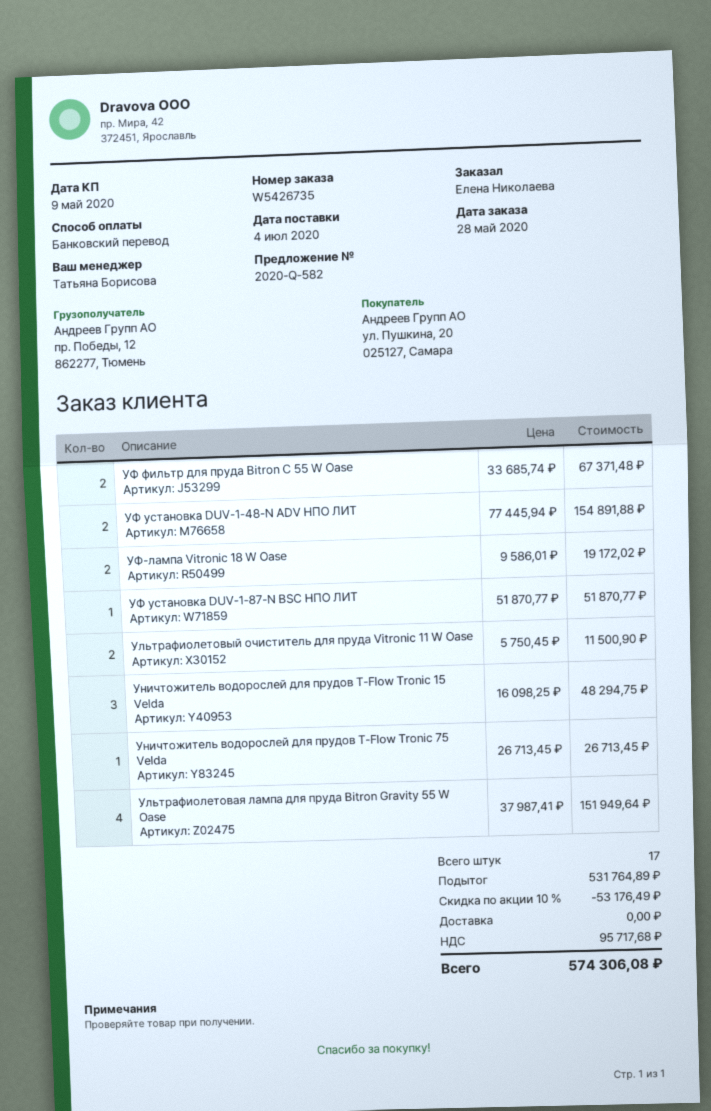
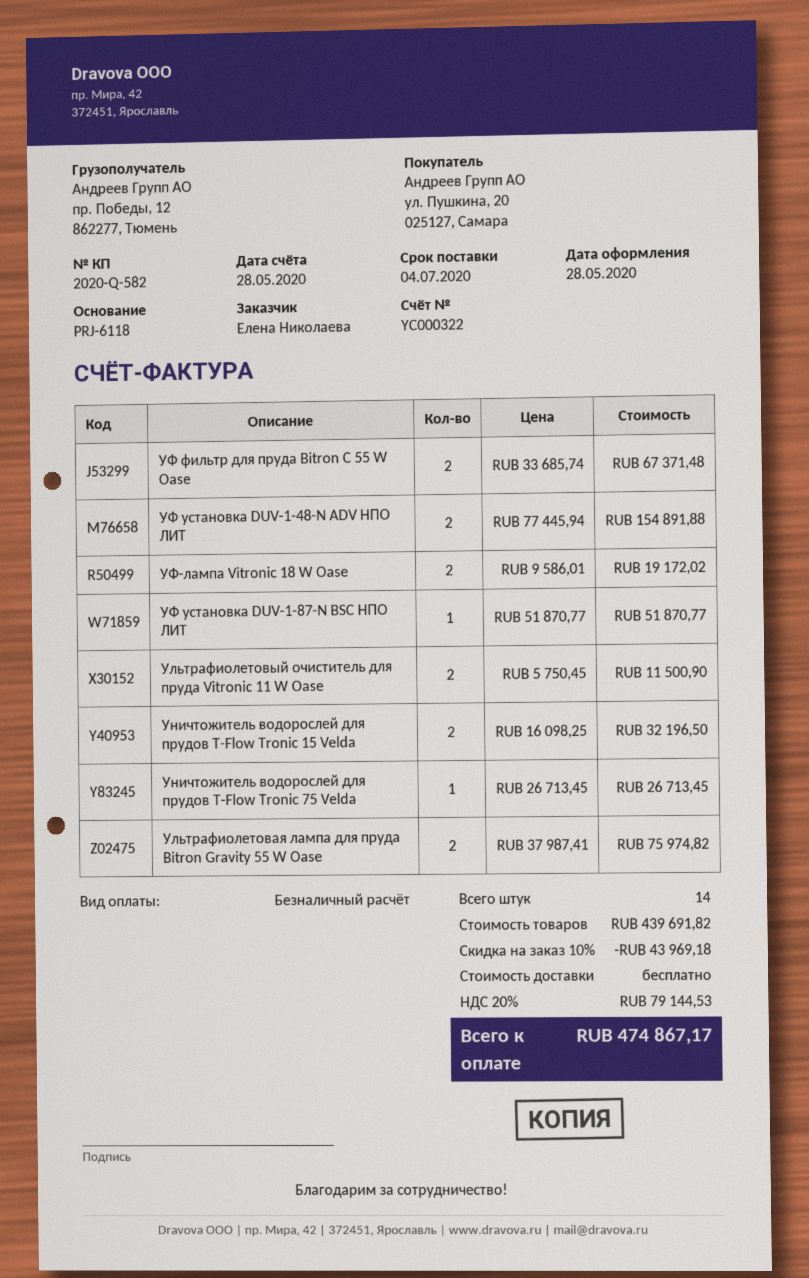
Уничтожитель водорослей для прудов T-Flow Tronic 15 Velda: 3 x 16098.25 = 48294.75 -> 2 x 16098.25 = 32196.50
Ультрафиолетовая лампа для пруда Bitron Gravity 55 W Oase: 4 x 37987.41 = 151949.64 -> 2 x 37987.41 = 75974.82
total quantity: 17 -> 14
subtotal: 531764.89 -> 439691.82
discount: 10% = 53176.49 -> 10% = 43969.18
tax: 95717.68 -> 79144.53
total: 574306.08 -> 474867.17

